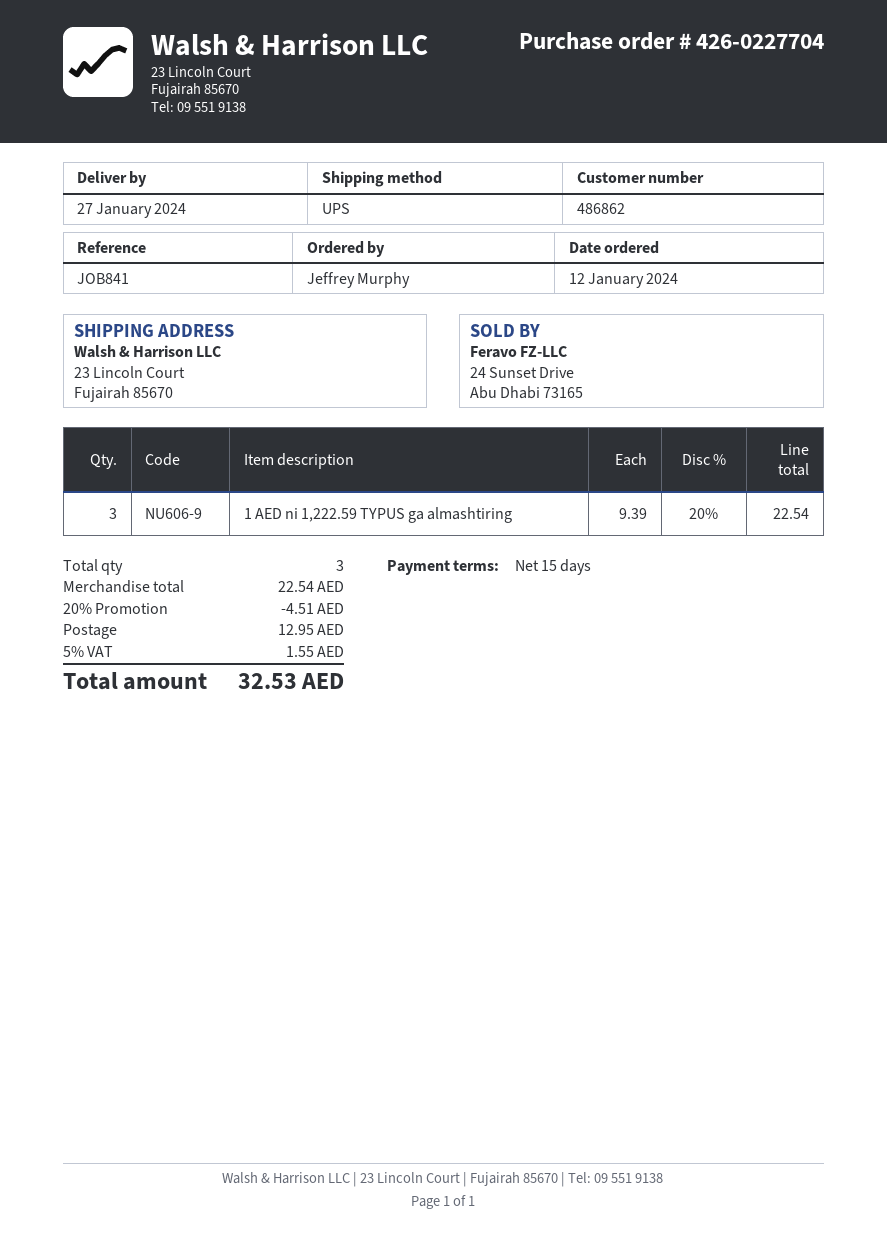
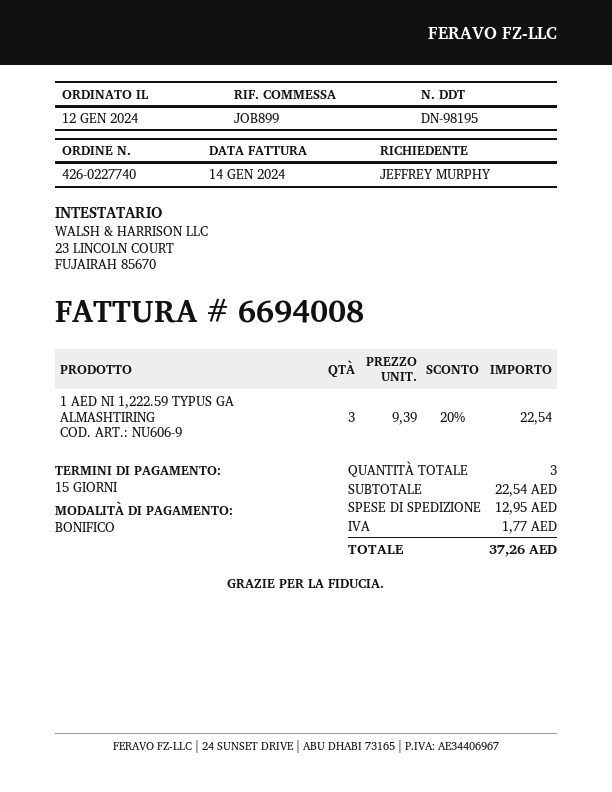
order number: 426-0227704 -> 426-0227740
reference: JOB841 -> JOB899
discount: 20% = 4.51 -> none
tax: 1.55 -> 1.77
total: 32.53 -> 37.26

